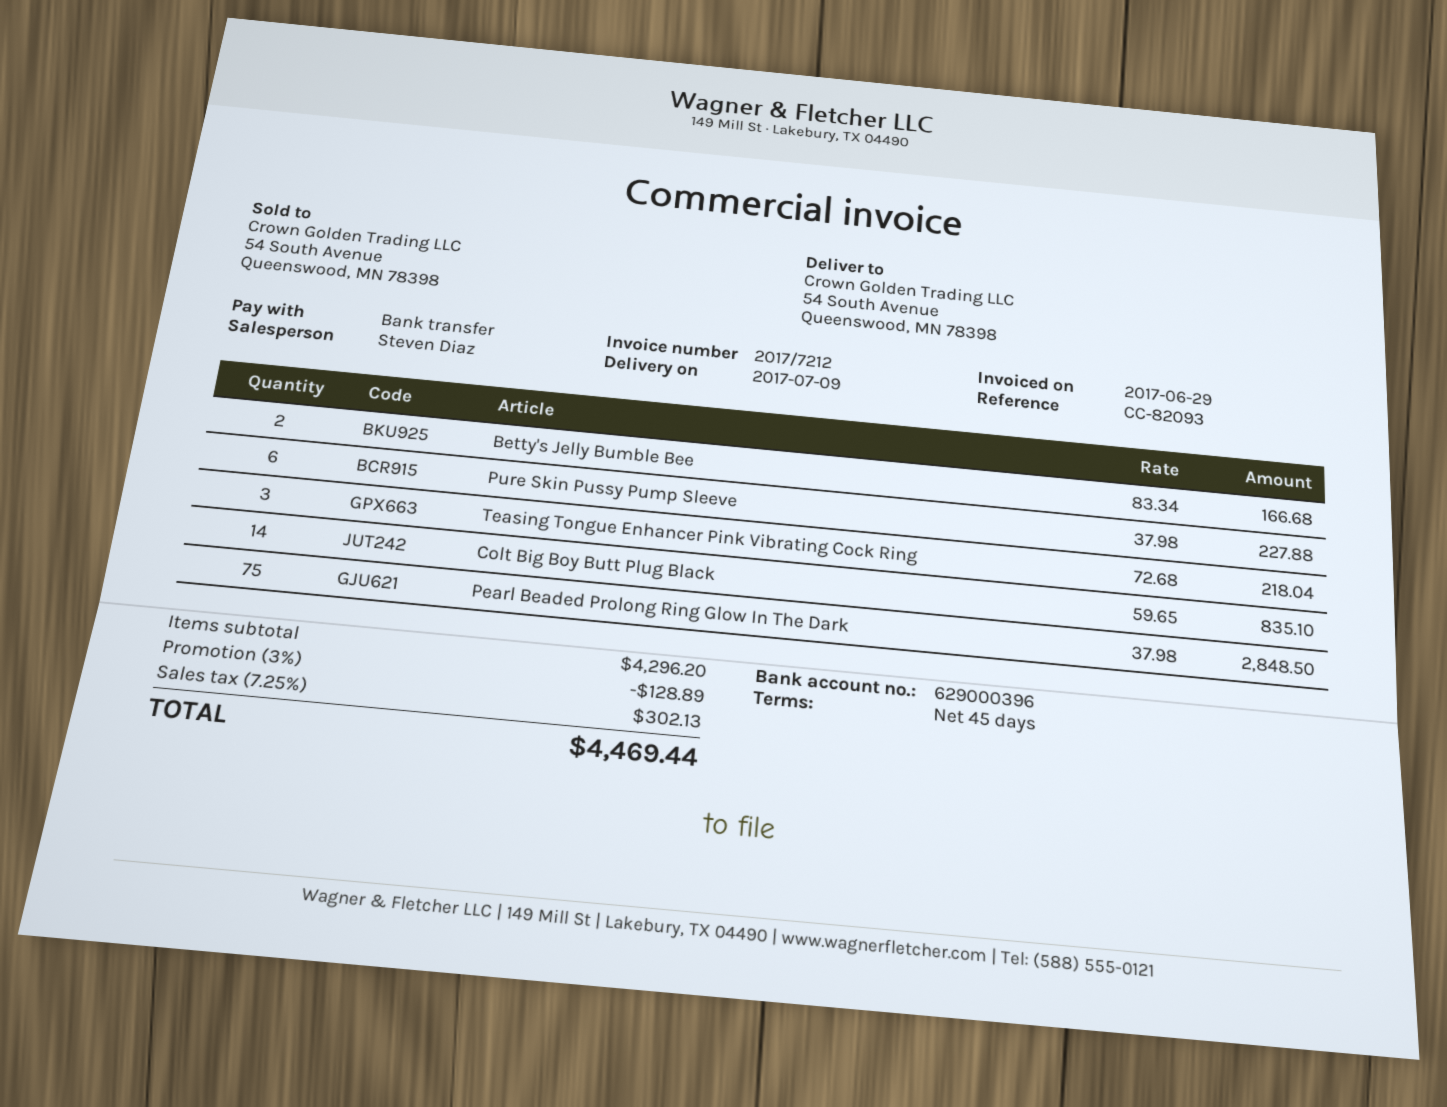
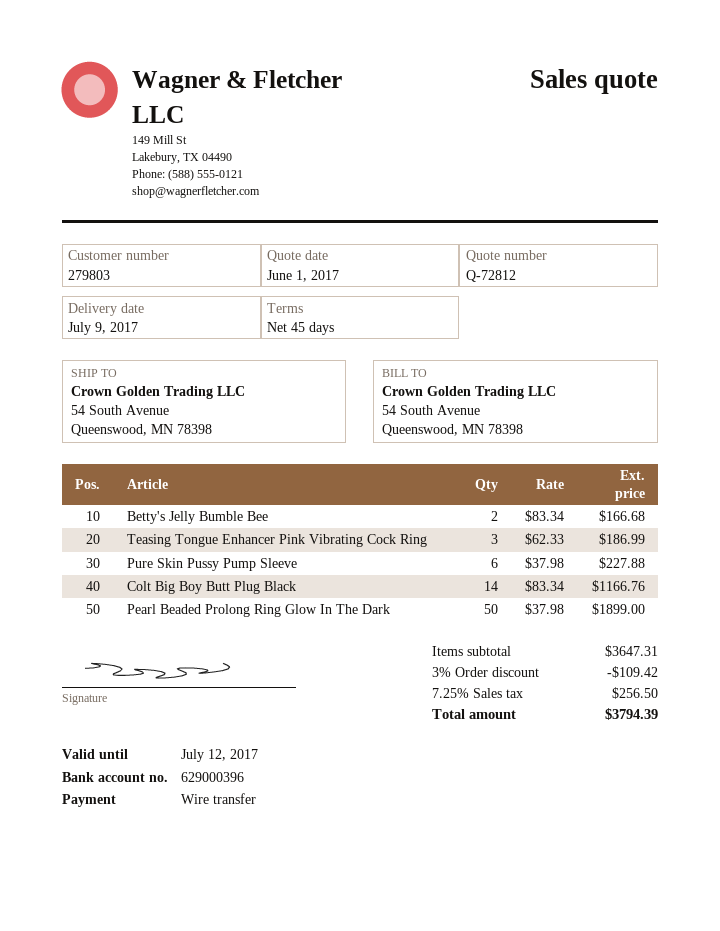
Teasing Tongue Enhancer Pink Vibrating Cock Ring: 3 x 72.68 = 218.04 -> 3 x 62.33 = 186.99
Colt Big Boy Butt Plug Black: 14 x 59.65 = 835.10 -> 14 x 83.34 = 1166.76
Pearl Beaded Prolong Ring Glow In The Dark: 75 x 37.98 = 2848.50 -> 50 x 37.98 = 1899.00
subtotal: 4296.20 -> 3647.31
discount: 3% = 128.89 -> 3% = 109.42
tax: 7.25% = 302.13 -> 7.25% = 256.50
total: 4469.44 -> 3794.39

